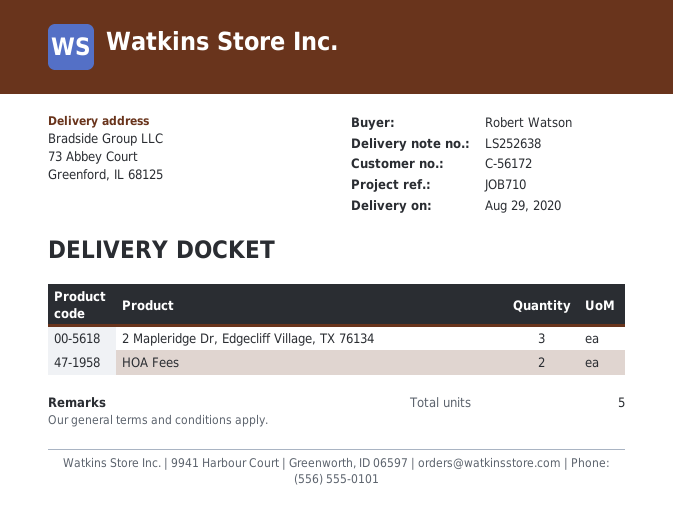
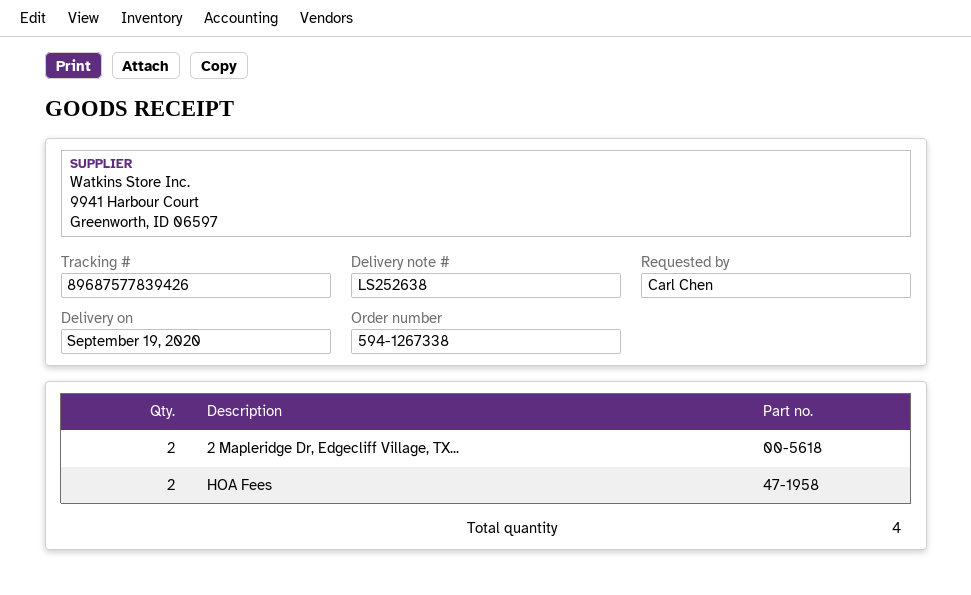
delivery date: 2020-08-29 -> 2020-09-19
ordered by: Robert Watson -> Carl Chen
2 Mapleridge Dr, Edgecliff Village, TX 76134: 3 -> 2
total quantity: 5 -> 4

